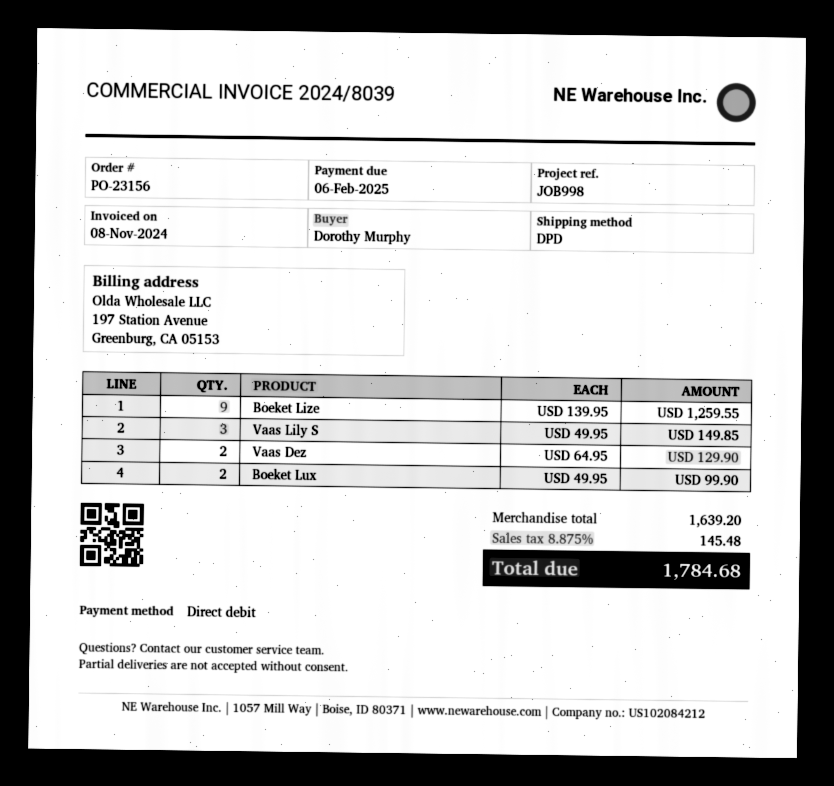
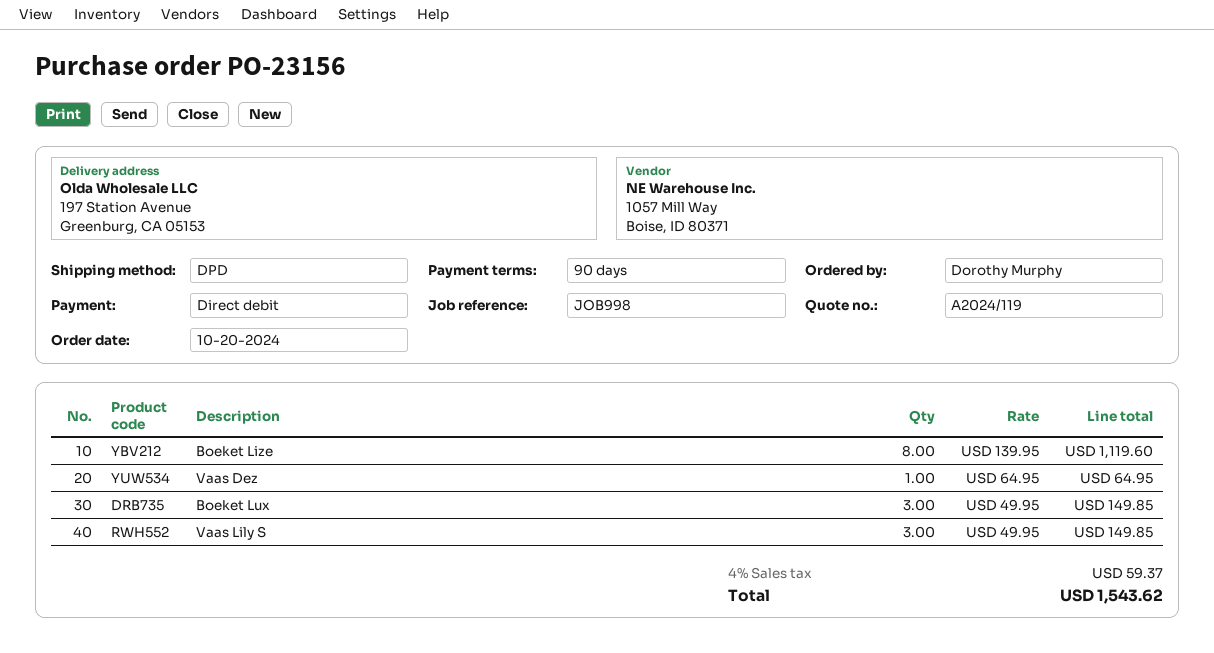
Boeket Lize: 9 x 139.95 = 1259.55 -> 8 x 139.95 = 1119.60
Vaas Dez: 2 x 64.95 = 129.90 -> 1 x 64.95 = 64.95
Boeket Lux: 2 x 49.95 = 99.90 -> 3 x 49.95 = 149.85
tax: 8.875% = 145.48 -> 4% = 59.37
total: 1784.68 -> 1543.62

